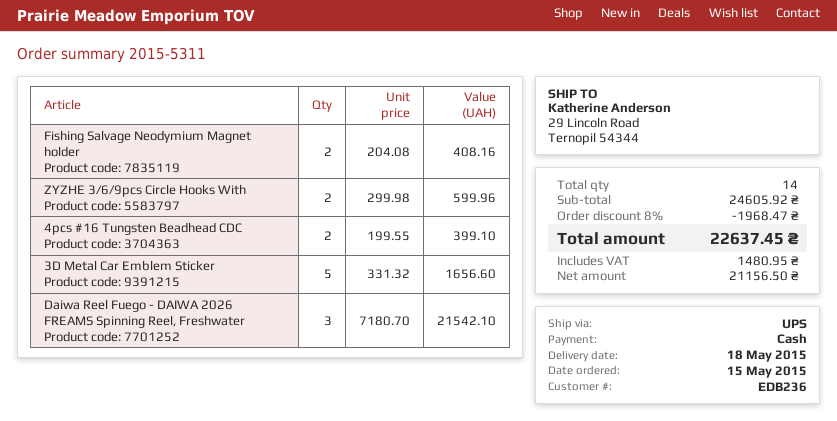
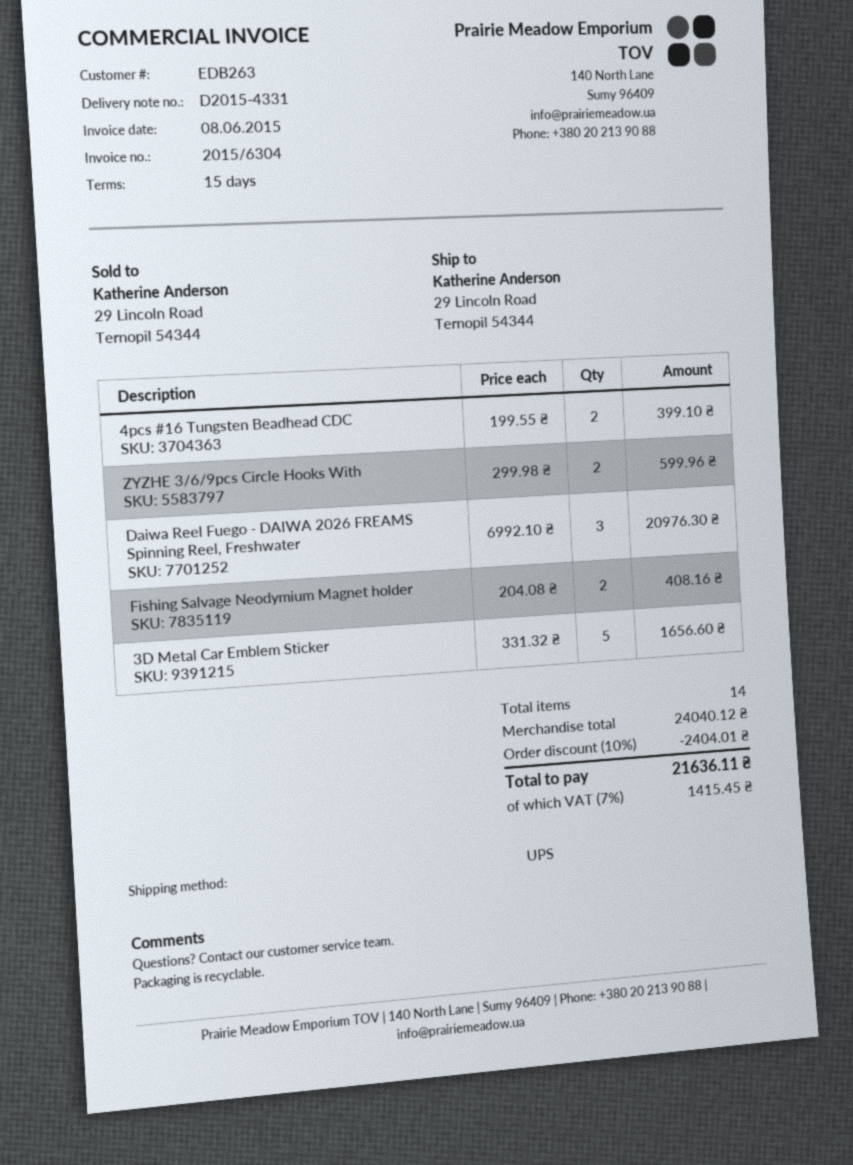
customer number: EDB236 -> EDB263
Daiwa Reel Fuego - DAIWA 2026 FREAMS Spinning Reel, Freshwater: 3 x 7180.70 = 21542.10 -> 3 x 6992.10 = 20976.30
subtotal: 24605.92 -> 24040.12
discount: 8% = 1968.47 -> 10% = 2404.01
tax: 1480.95 -> 1415.45
total: 22637.45 -> 21636.11

